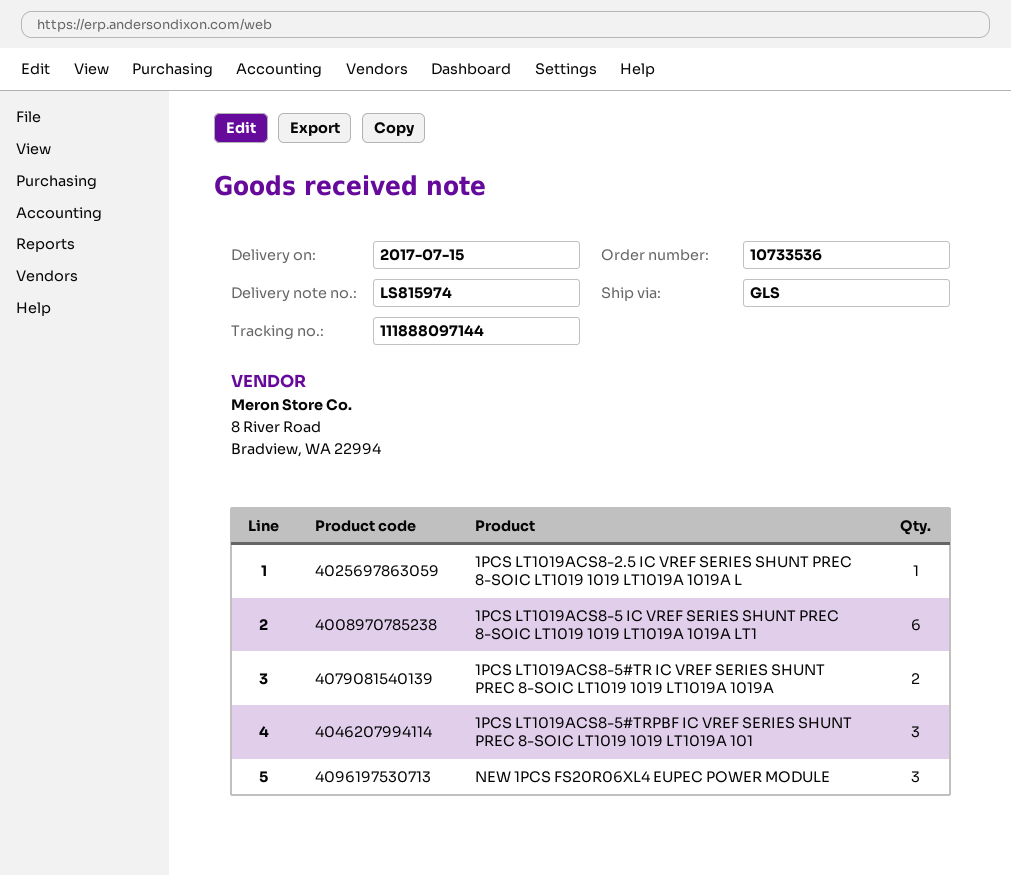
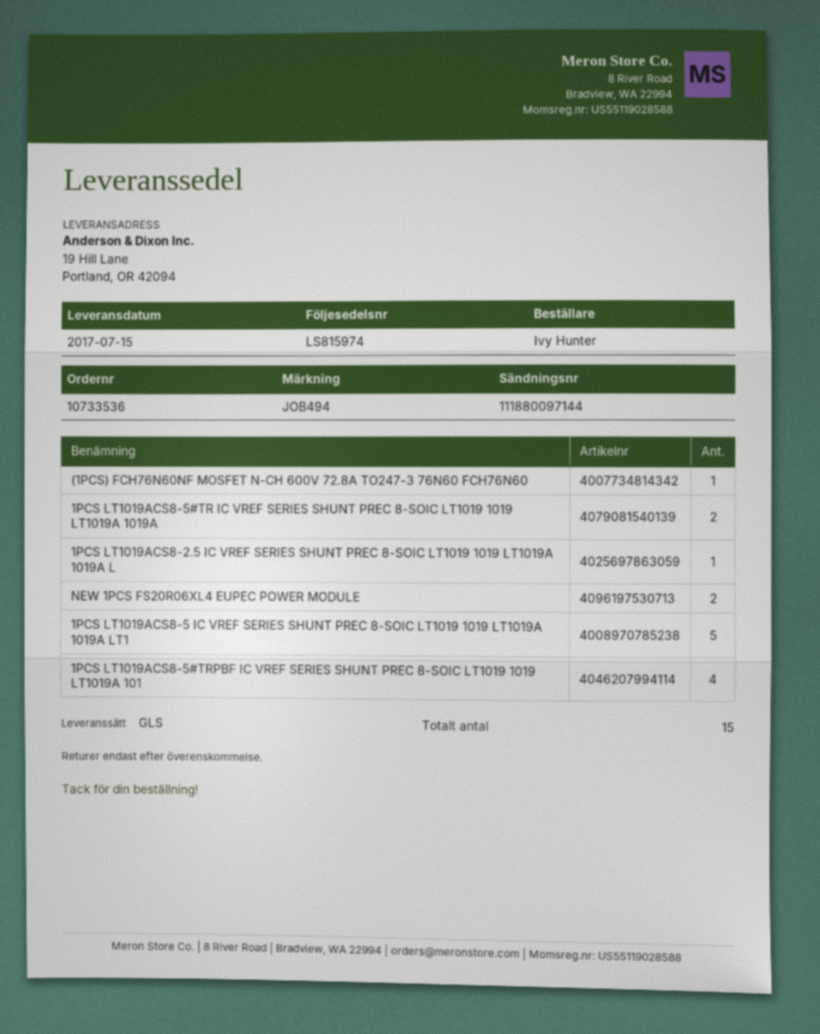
tracking number: 111888097144 -> 111880097144
1PCS LT1019ACS8-5 IC VREF SERIES SHUNT PREC 8-SOIC LT1019 1019 LT1019A 1019A LT1: 6 -> 5
1PCS LT1019ACS8-5#TRPBF IC VREF SERIES SHUNT PREC 8-SOIC LT1019 1019 LT1019A 101: 3 -> 4
NEW 1PCS FS20R06XL4 EUPEC POWER MODULE: 3 -> 2
(1PCS) FCH76N60NF MOSFET N-CH 600V 72.8A TO247-3 76N60 FCH76N60: none -> 1

